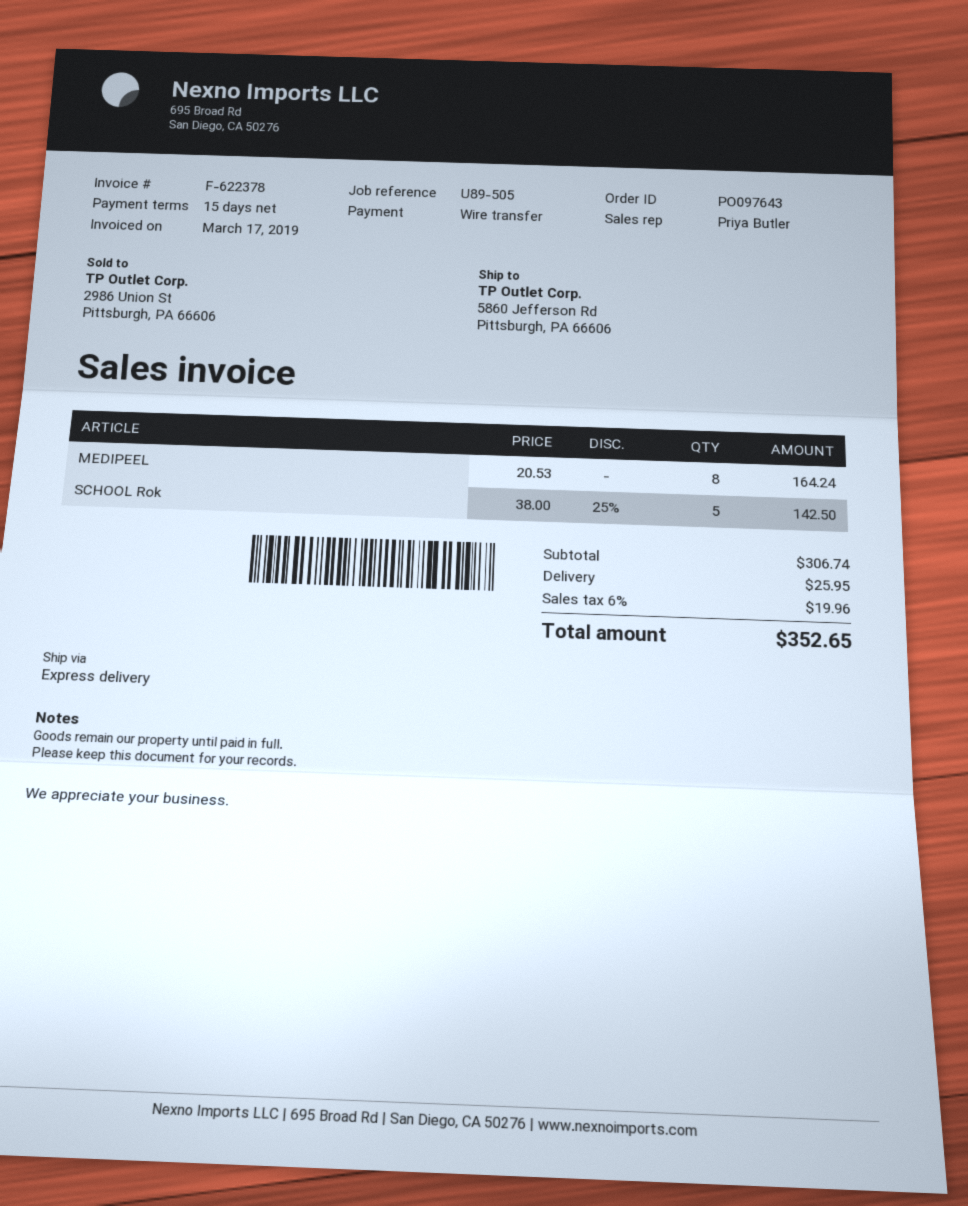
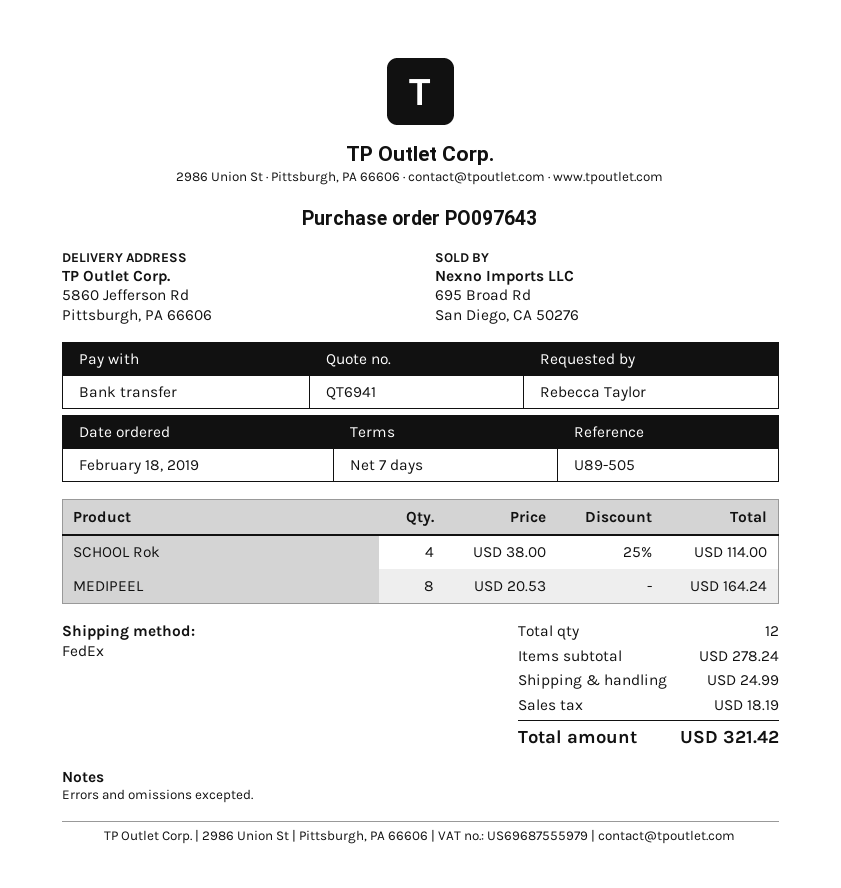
payment terms: 15 days -> 7 days
shipping method: express -> FedEx
SCHOOL Rok: 5 x 38.00 - 25% = 142.50 -> 4 x 38.00 - 25% = 114.00
subtotal: 306.74 -> 278.24
shipping: 25.95 -> 24.99
tax: 19.96 -> 18.19
total: 352.65 -> 321.42

